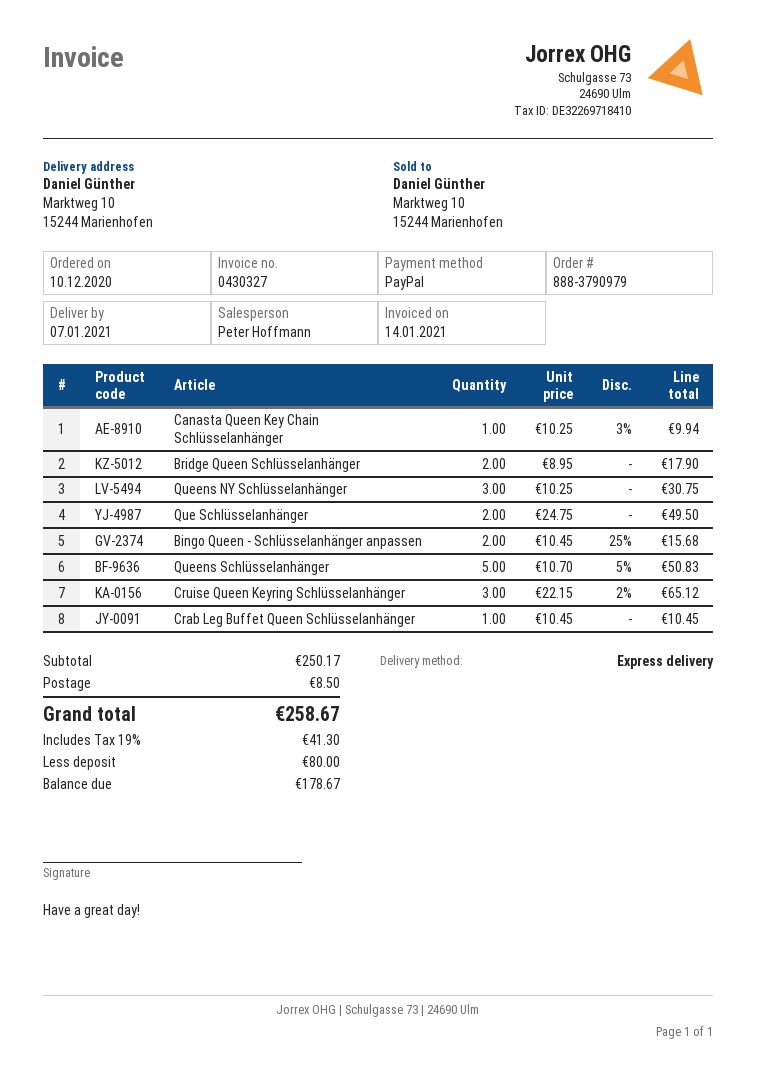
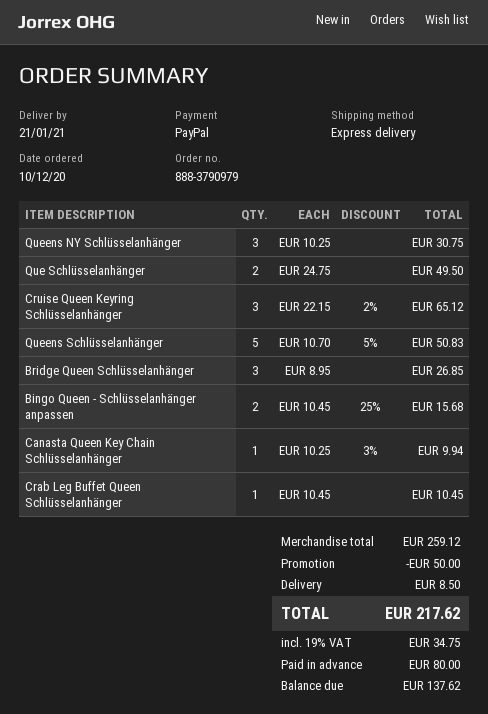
delivery date: 2021-01-07 -> 2021-01-21
Bridge Queen Schlüsselanhänger: 2 x 8.95 = 17.90 -> 3 x 8.95 = 26.85
subtotal: 250.17 -> 259.12
discount: none -> 50.00
tax: 19% = 41.30 -> 19% = 34.75
total: 258.67 -> 217.62
balance: 178.67 -> 137.62

